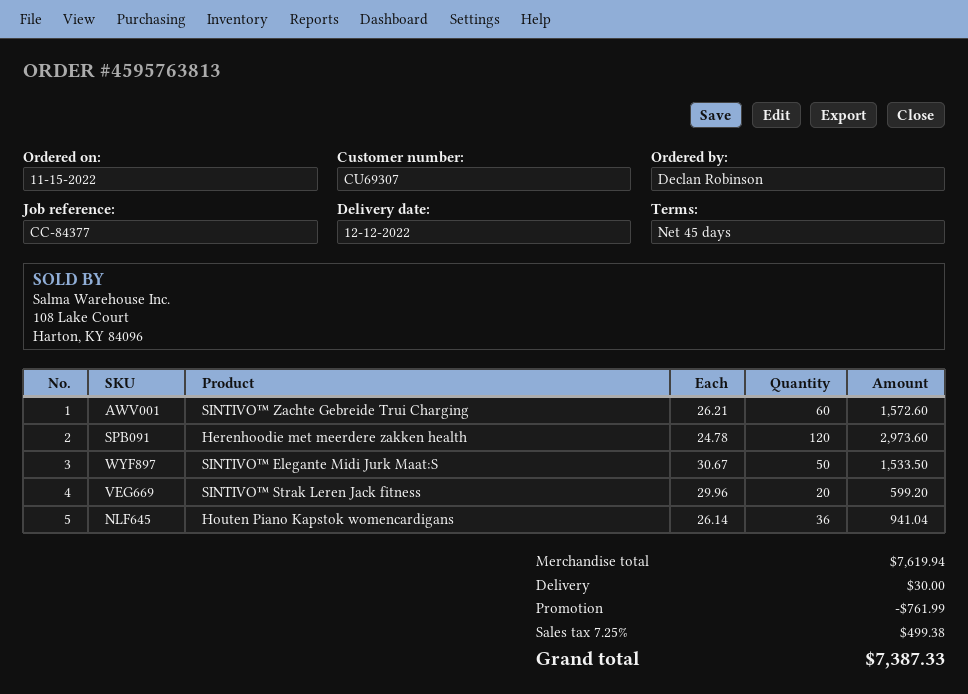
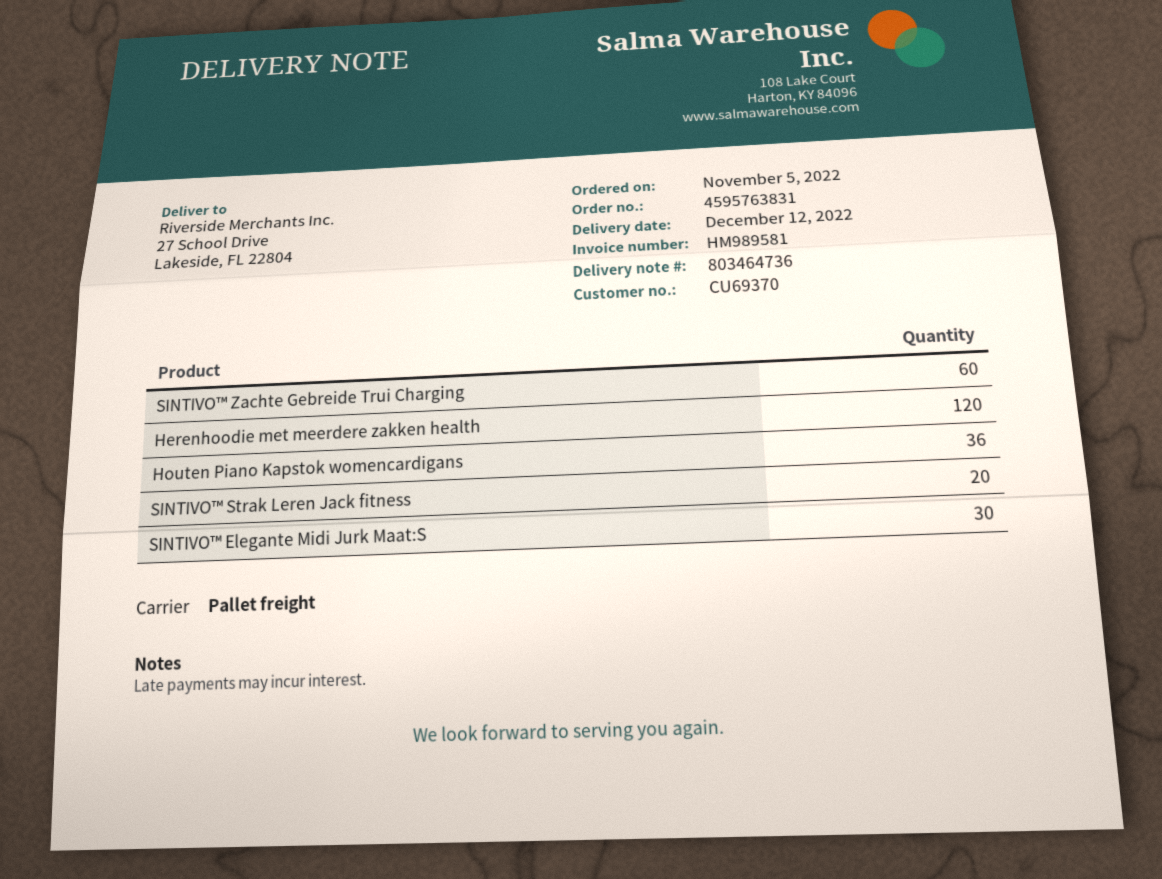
order number: 4595763813 -> 4595763831
order date: 2022-11-15 -> 2022-11-05
customer number: CU69307 -> CU69370
SINTIVO™ Elegante Midi Jurk Maat:S: 50 -> 30

